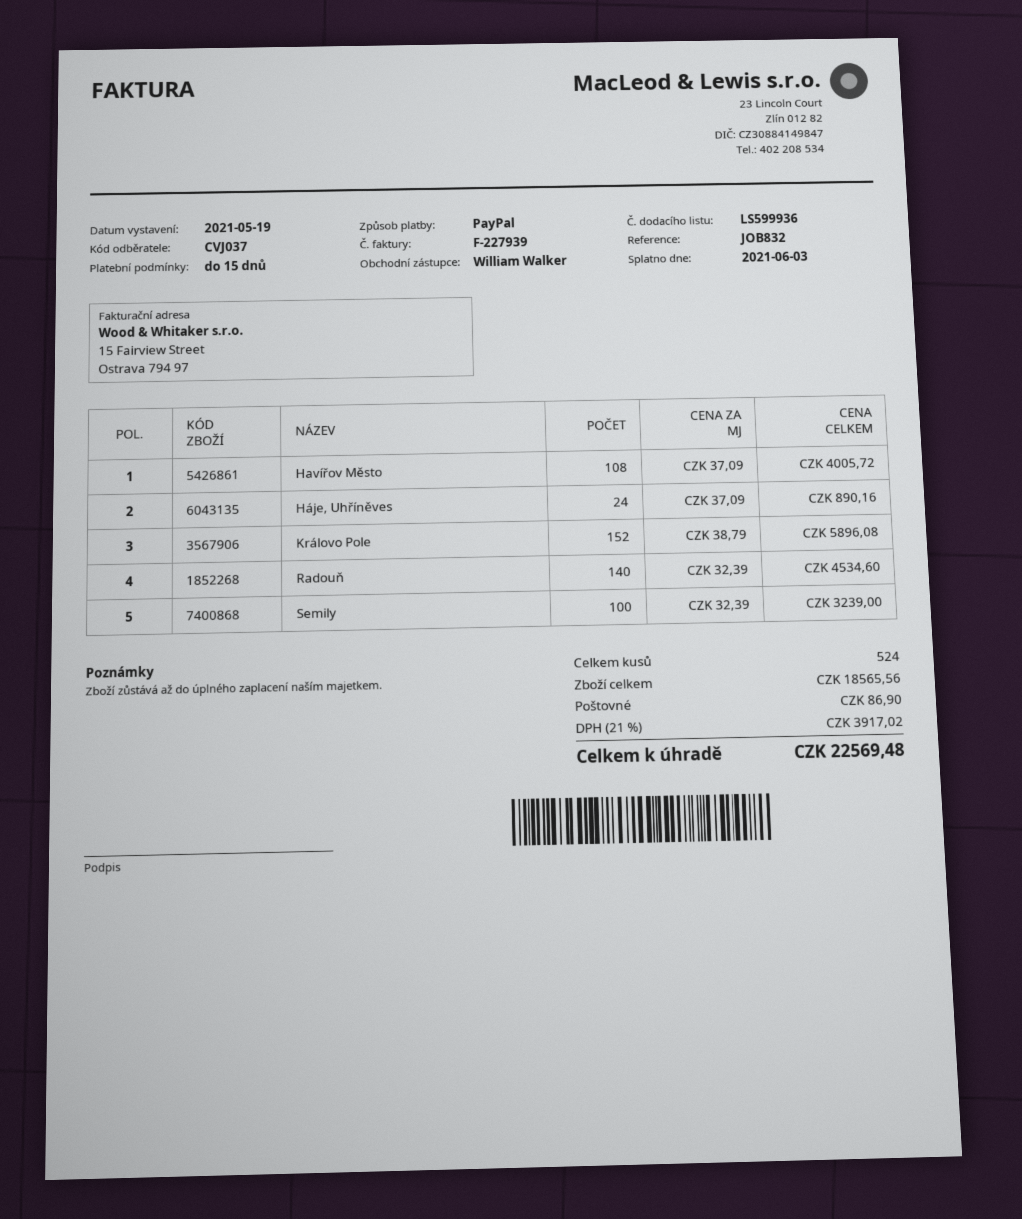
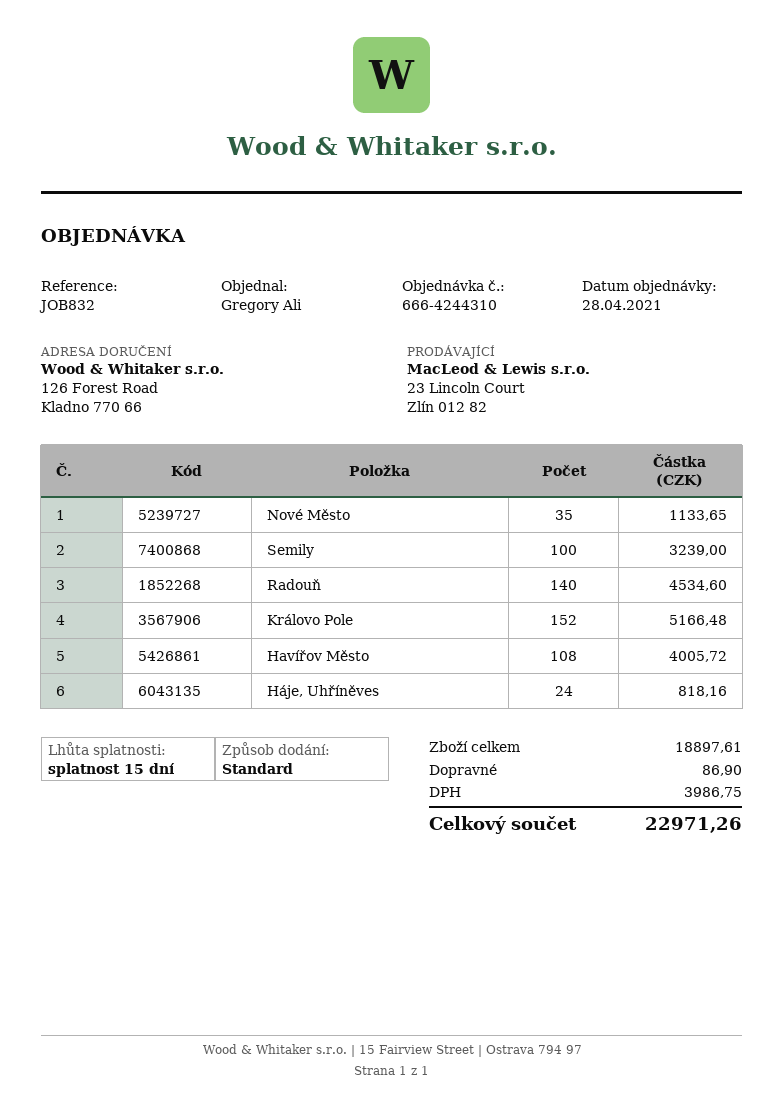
Háje, Uhříněves: 24 for 890.16 -> 24 for 818.16
Královo Pole: 152 for 5896.08 -> 152 for 5166.48
Nové Město: none -> 35 for 1133.65
subtotal: 18565.56 -> 18897.61
tax: 3917.02 -> 3986.75
total: 22569.48 -> 22971.26

